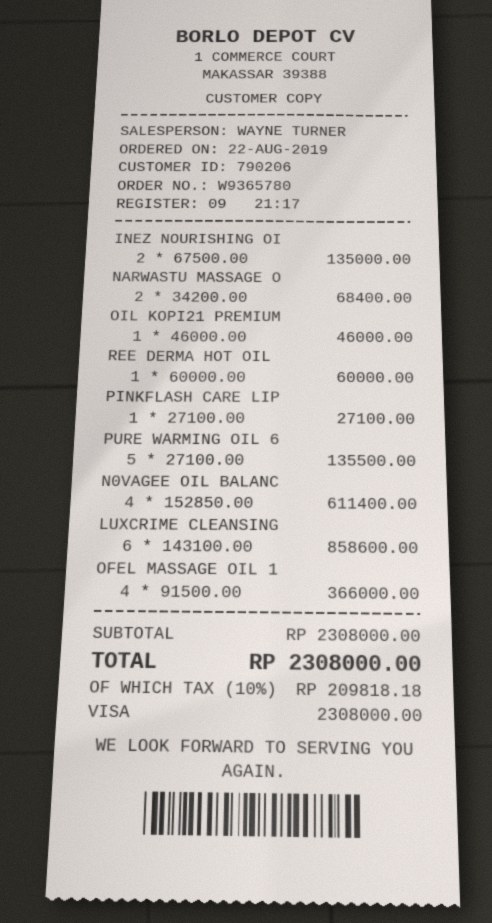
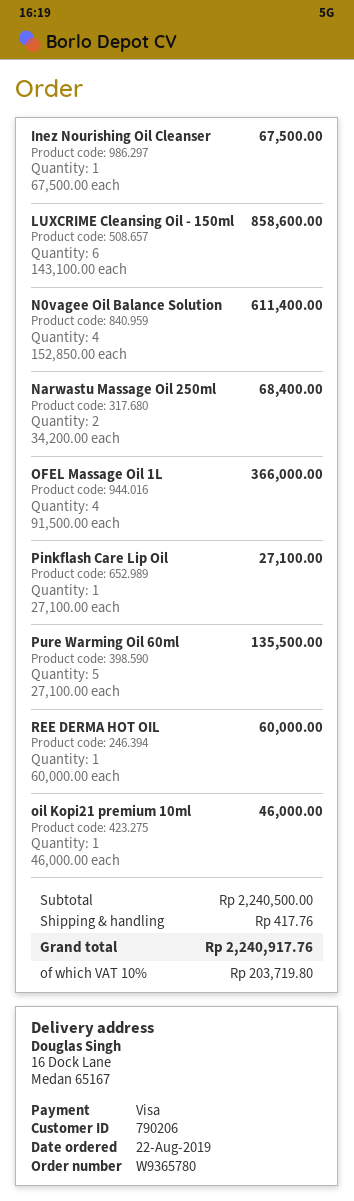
INEZ NOURISHING OI: 2 x 67500.00 = 135000.00 -> 1 x 67500.00 = 67500.00
subtotal: 2308000.00 -> 2240500.00
shipping: none -> 417.76
tax: 10% = 209818.18 -> 10% = 203719.80
total: 2308000.00 -> 2240917.76

